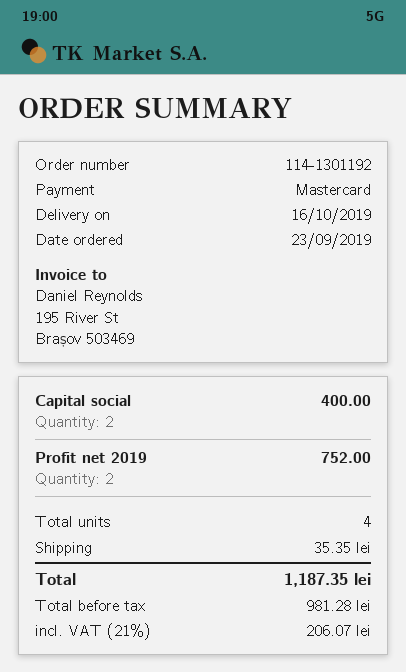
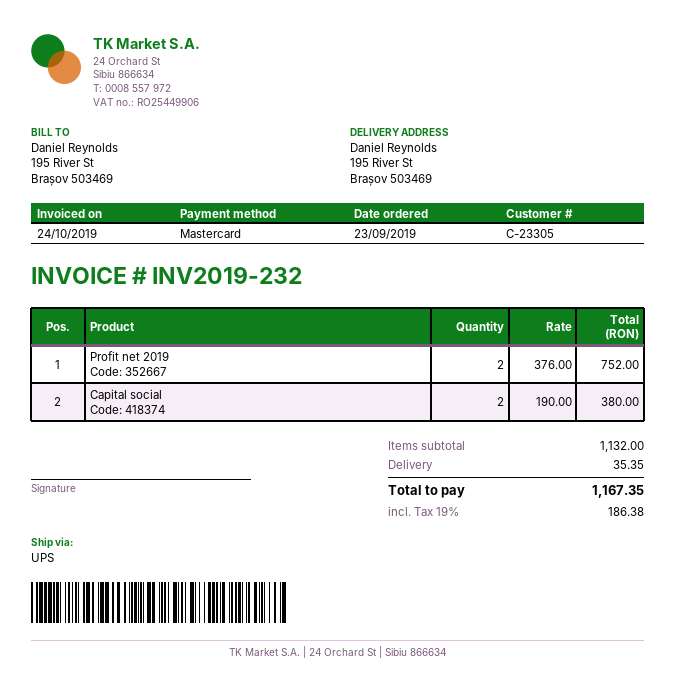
Capital social: 2 for 400.00 -> 2 for 380.00
tax: 21% = 206.07 -> 19% = 186.38
total: 1187.35 -> 1167.35

